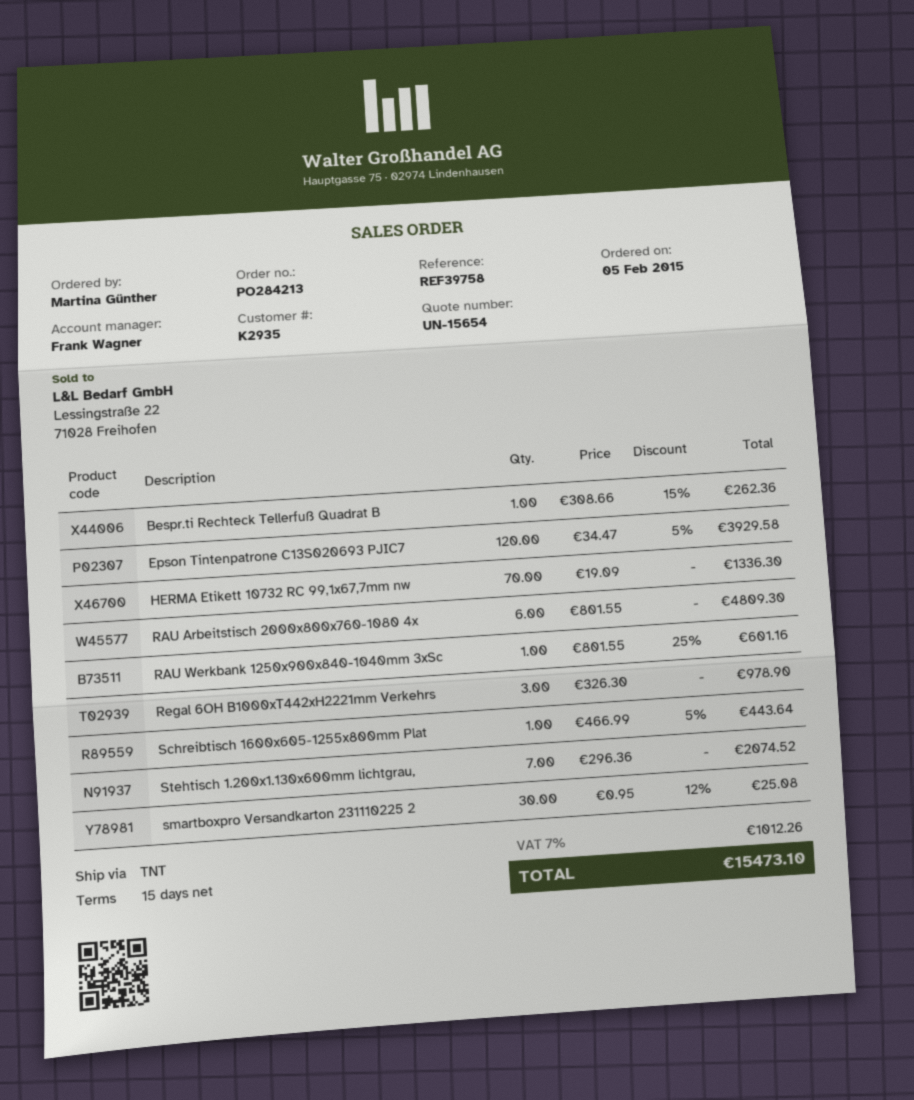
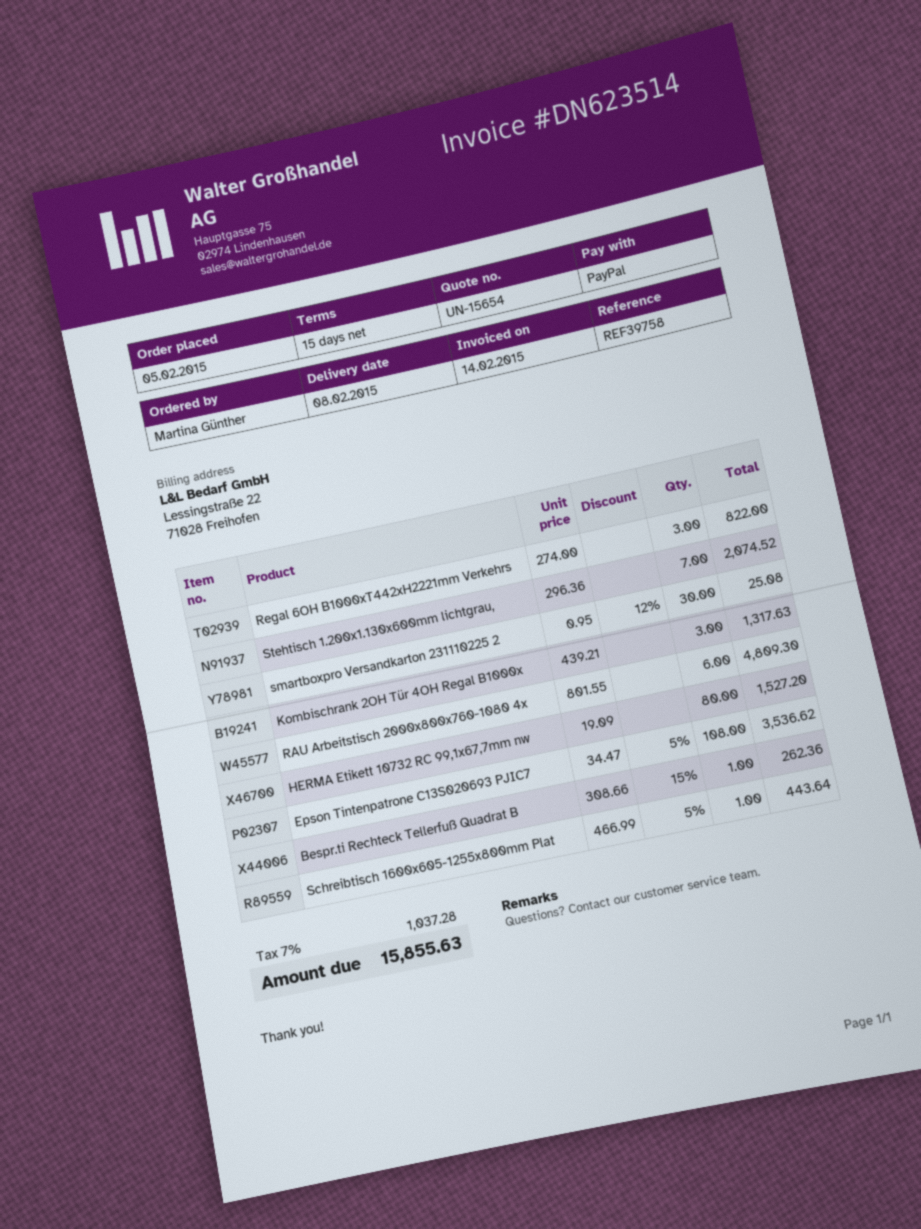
Epson Tintenpatrone C13S020693 PJIC7: 120 x 34.47 - 5% = 3929.58 -> 108 x 34.47 - 5% = 3536.62
HERMA Etikett 10732 RC 99,1x67,7mm nw: 70 x 19.09 = 1336.30 -> 80 x 19.09 = 1527.20
RAU Werkbank 1250x900x840-1040mm 3xSc: 1 x 801.55 - 25% = 601.16 -> none
Regal 6OH B1000xT442xH2221mm Verkehrs: 3 x 326.30 = 978.90 -> 3 x 274.00 = 822.00
Kombischrank 2OH Tür 4OH Regal B1000x: none -> 3 x 439.21 = 1317.63
tax: 7% = 1012.26 -> 7% = 1037.28
total: 15473.10 -> 15855.63

